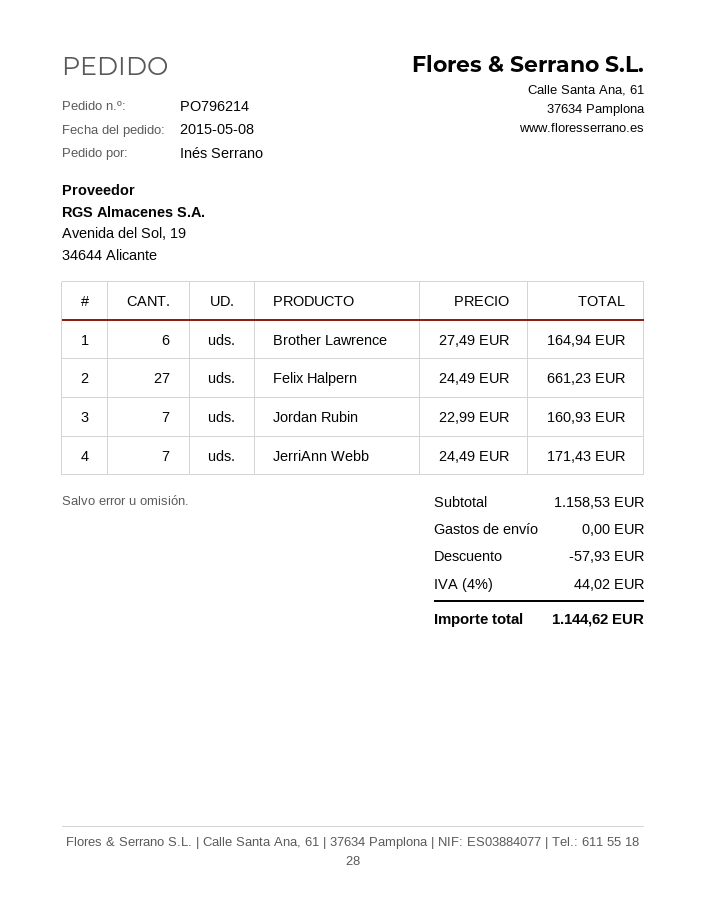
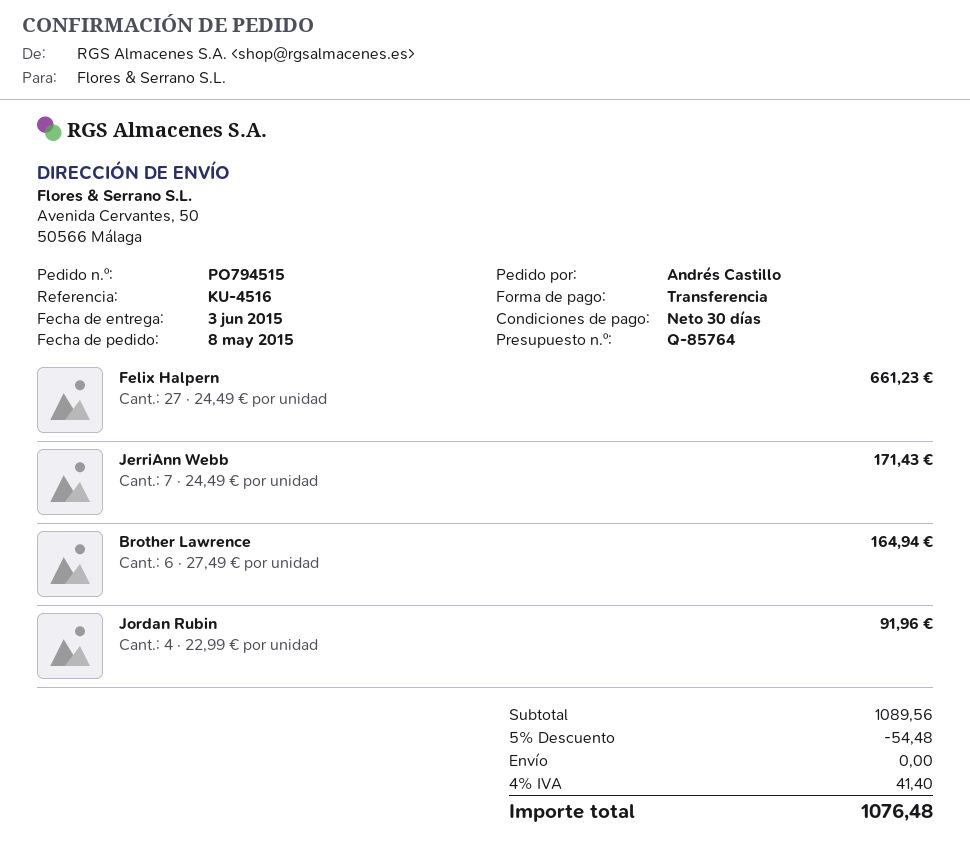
order number: PO796214 -> PO794515
ordered by: Inés Serrano -> Andrés Castillo
Jordan Rubin: 7 x 22.99 = 160.93 -> 4 x 22.99 = 91.96
subtotal: 1158.53 -> 1089.56
discount: 57.93 -> 54.48
tax: 4% = 44.02 -> 4% = 41.40
total: 1144.62 -> 1076.48

